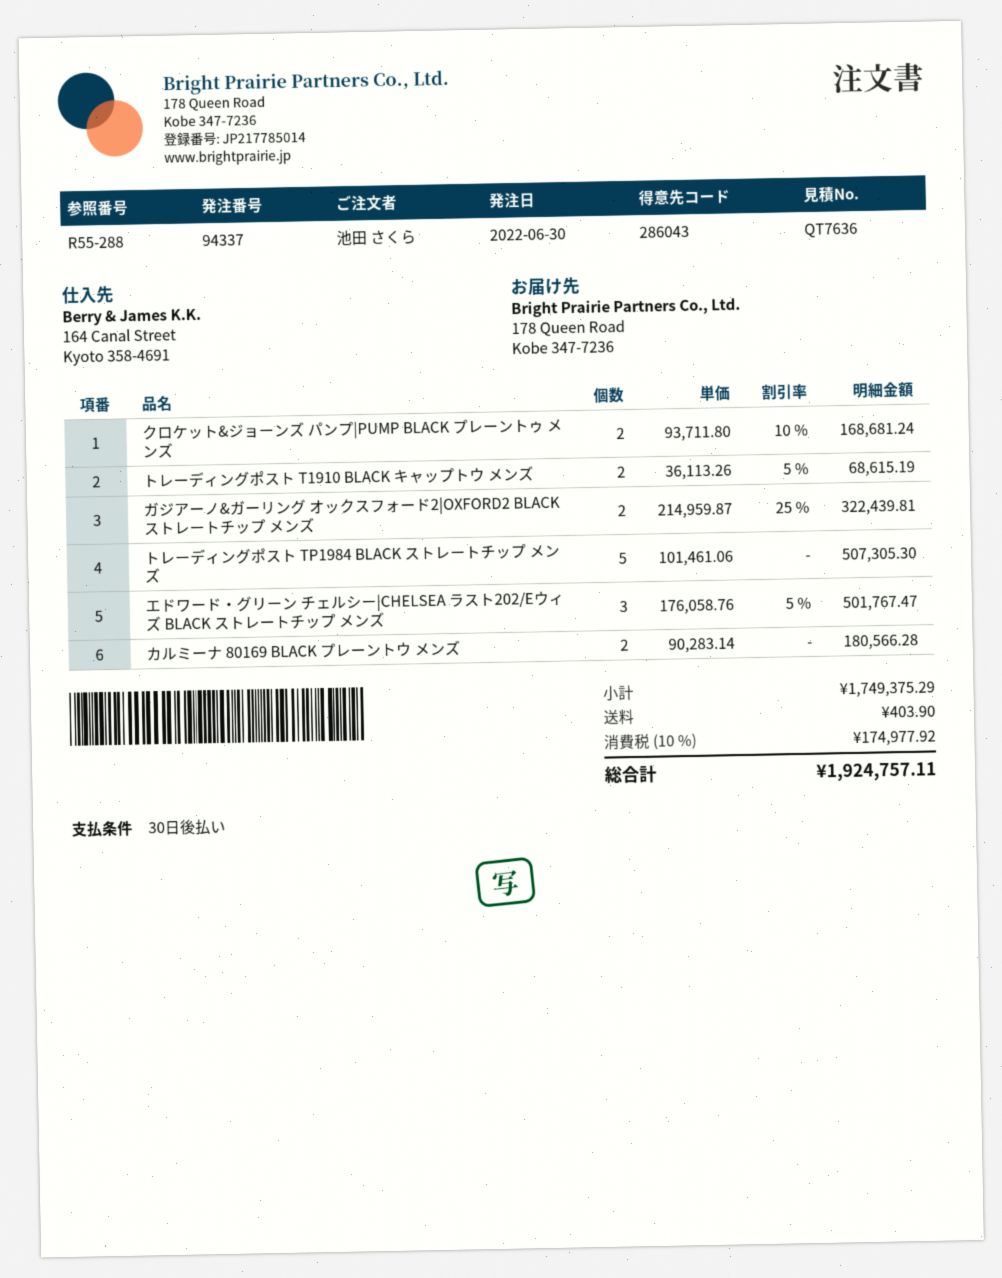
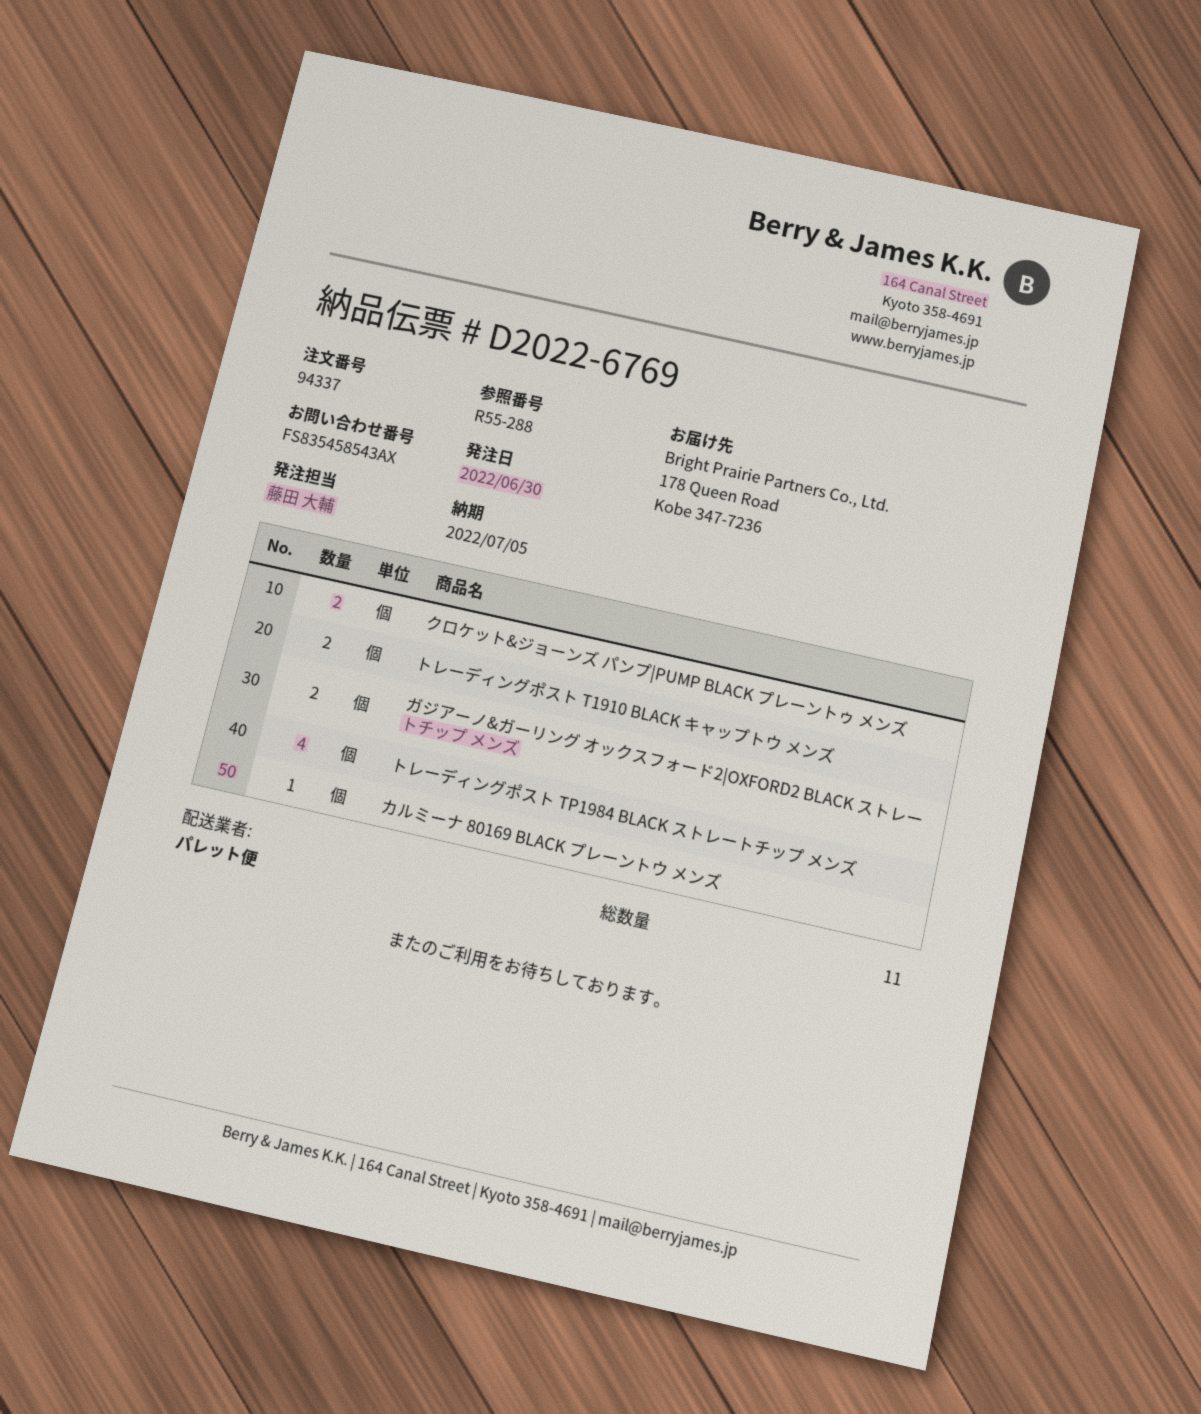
ordered by: 池田 さくら -> 藤田 大輔
トレーディングポスト TP1984 BLACK ストレートチップ メンズ: 5 -> 4
エドワード・グリーン チェルシー|CHELSEA ラスト202/Eウィズ BLACK ストレートチップ メンズ: 3 -> none
カルミーナ 80169 BLACK プレーントウ メンズ: 2 -> 1

